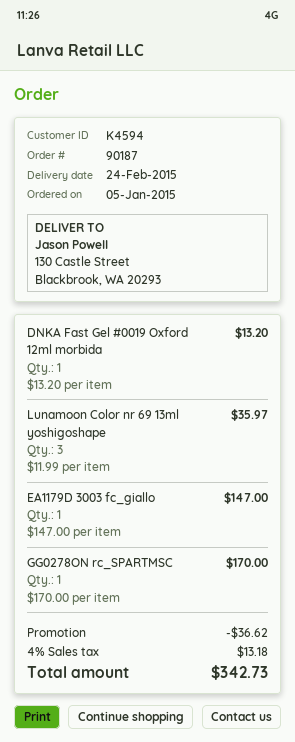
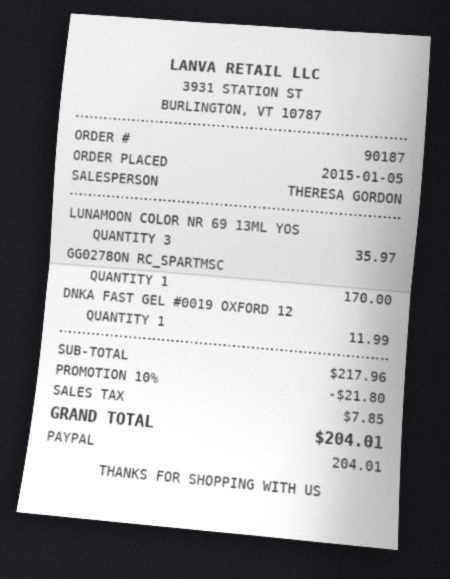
DNKA Fast Gel #0019 Oxford 12ml morbida: 1 for 13.20 -> 1 for 11.99
EA1179D 3003 fc_giallo: 1 for 147.00 -> none
discount: 36.62 -> 21.80
tax: 13.18 -> 7.85
total: 342.73 -> 204.01

